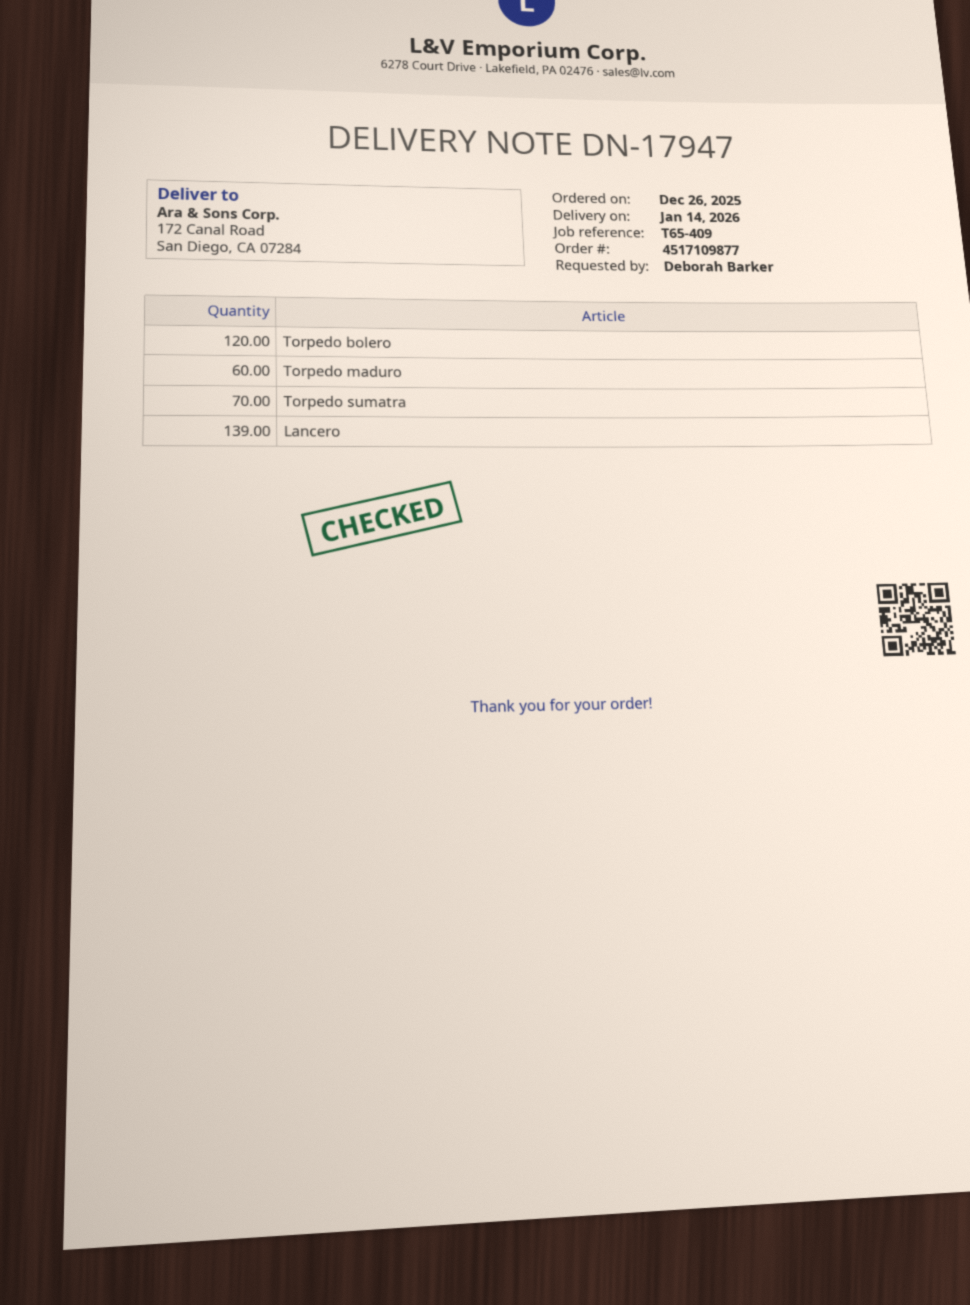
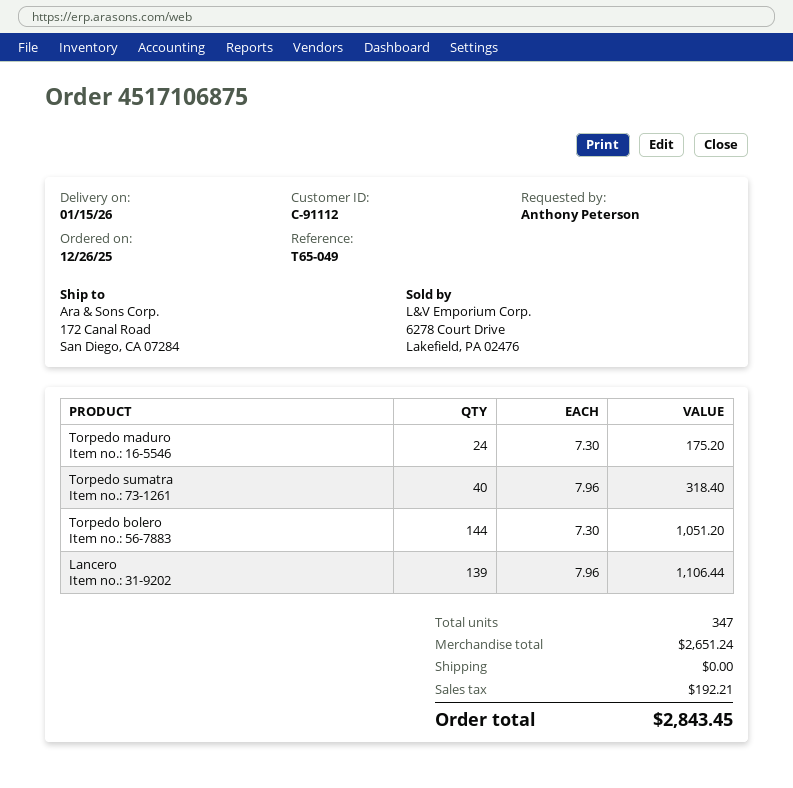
order number: 4517109877 -> 4517106875
delivery date: 2026-01-14 -> 2026-01-15
reference: T65-409 -> T65-049
ordered by: Deborah Barker -> Anthony Peterson
Torpedo bolero: 120 -> 144
Torpedo maduro: 60 -> 24
Torpedo sumatra: 70 -> 40

